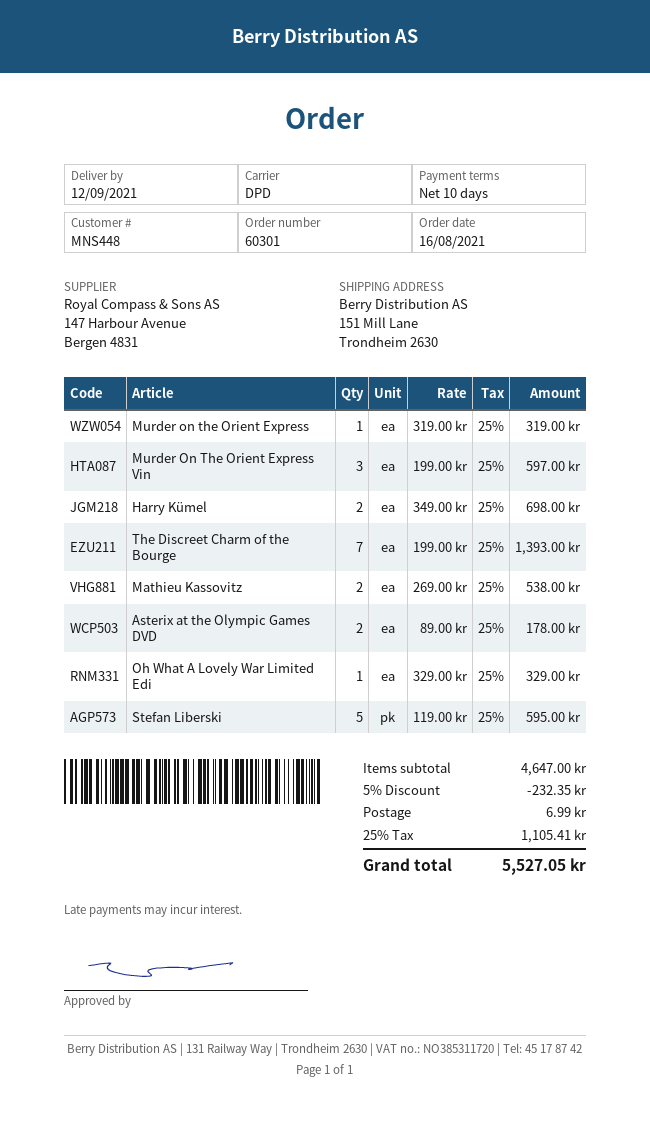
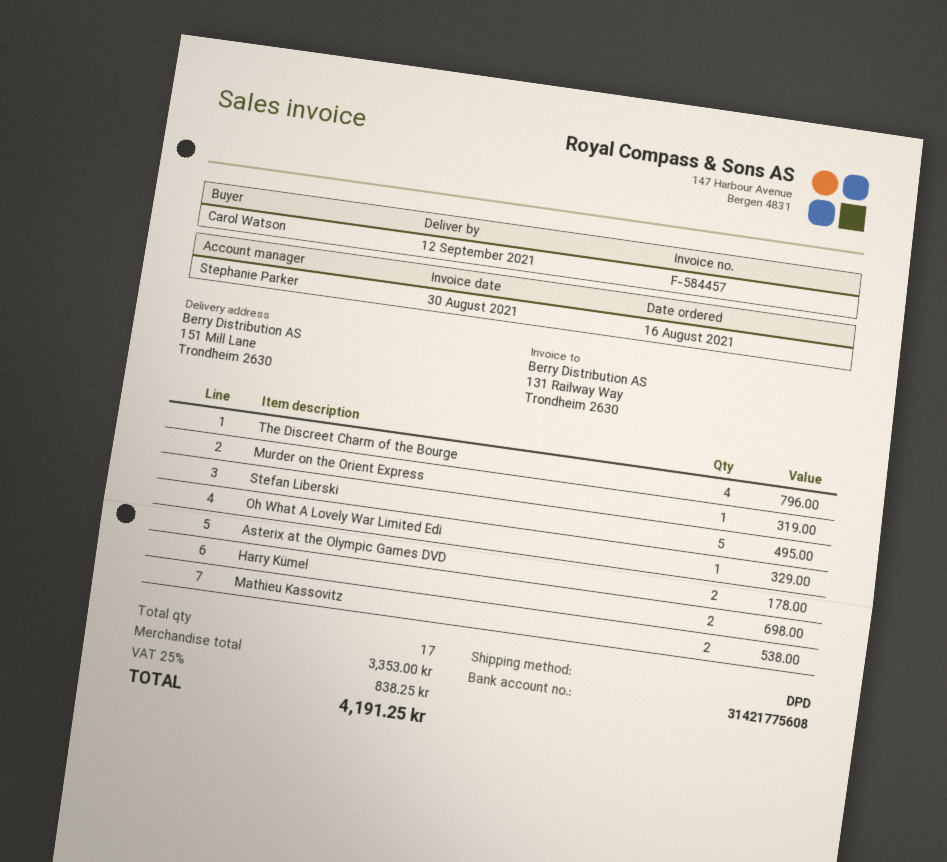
Murder On The Orient Express Vin: 3 for 597.00 -> none
The Discreet Charm of the Bourge: 7 for 1393.00 -> 4 for 796.00
Stefan Liberski: 5 for 595.00 -> 5 for 495.00
subtotal: 4647.00 -> 3353.00
discount: 5% = 232.35 -> none
shipping: 6.99 -> none
tax: 25% = 1105.41 -> 25% = 838.25
total: 5527.05 -> 4191.25

